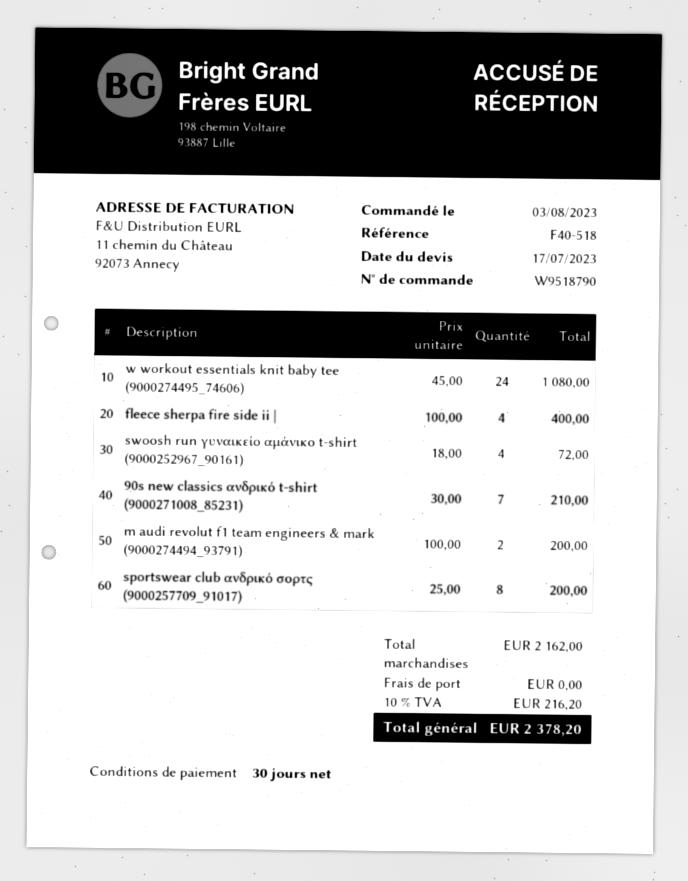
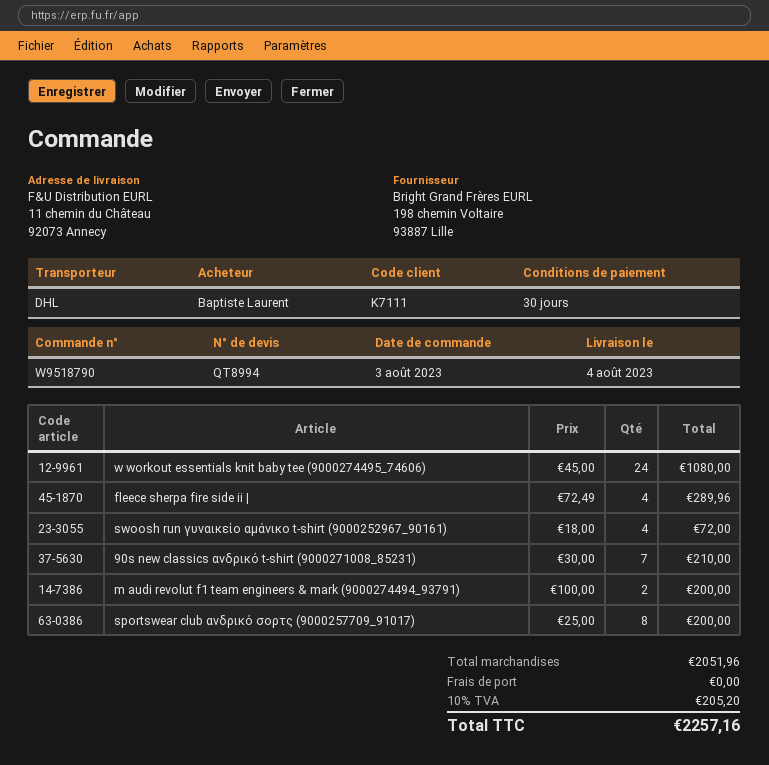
fleece sherpa fire side ii |: 4 x 100.00 = 400.00 -> 4 x 72.49 = 289.96
subtotal: 2162.00 -> 2051.96
tax: 10% = 216.20 -> 10% = 205.20
total: 2378.20 -> 2257.16

